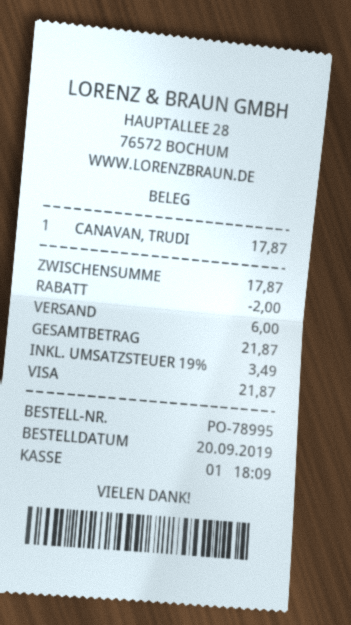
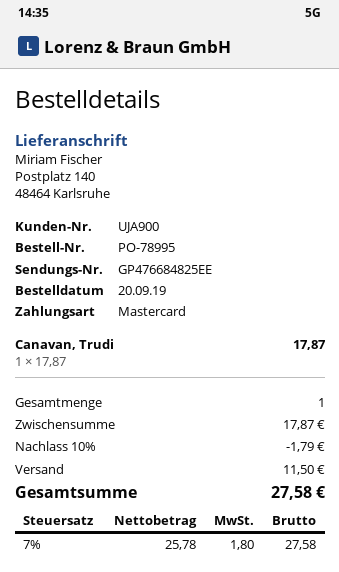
payment method: Visa -> Mastercard
discount: 2.00 -> 1.79
shipping: 6.00 -> 11.50
tax: 19% = 3.49 -> 7% = 1.80
total: 21.87 -> 27.58

